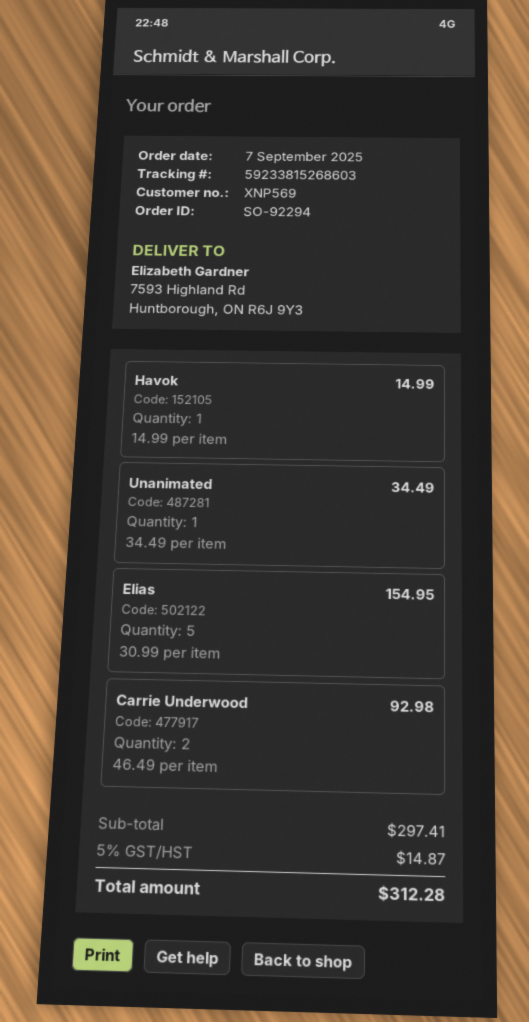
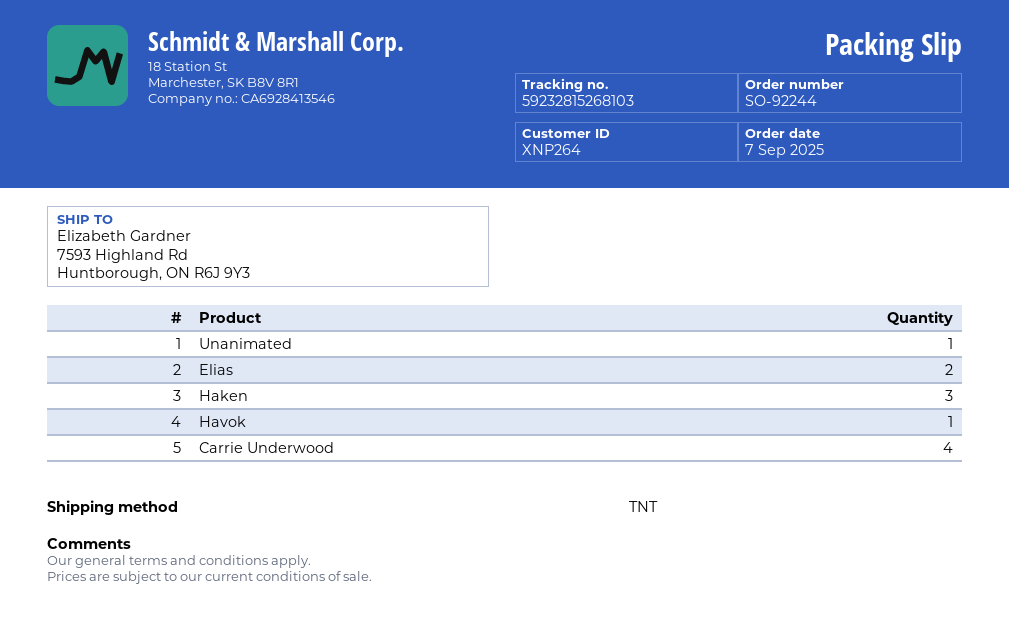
order number: SO-92294 -> SO-92244
customer number: XNP569 -> XNP264
tracking number: 59233815268603 -> 59232815268103
Elias: 5 -> 2
Carrie Underwood: 2 -> 4
Haken: none -> 3

